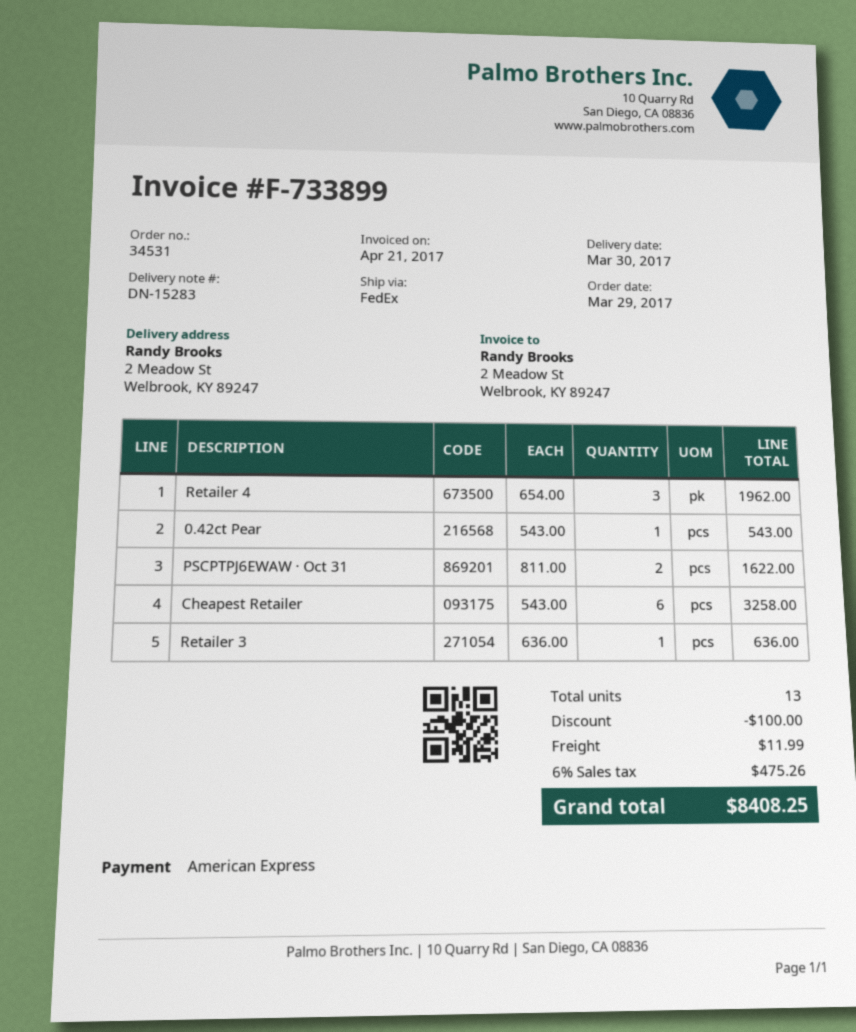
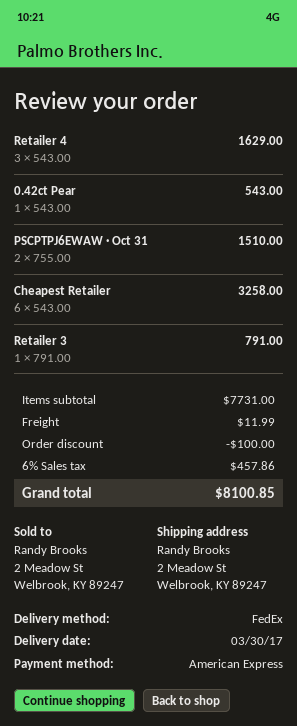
Retailer 4: 3 x 654.00 = 1962.00 -> 3 x 543.00 = 1629.00
PSCPTPJ6EWAW · Oct 31: 2 x 811.00 = 1622.00 -> 2 x 755.00 = 1510.00
Retailer 3: 1 x 636.00 = 636.00 -> 1 x 791.00 = 791.00
tax: 6% = 475.26 -> 6% = 457.86
total: 8408.25 -> 8100.85

